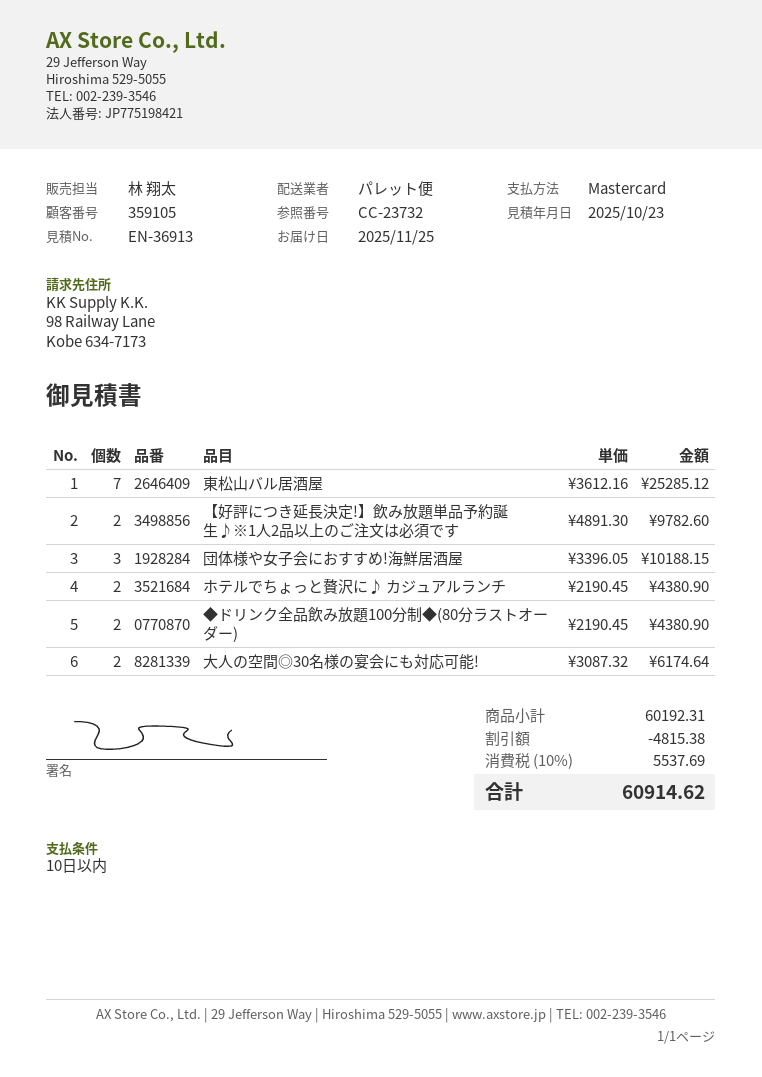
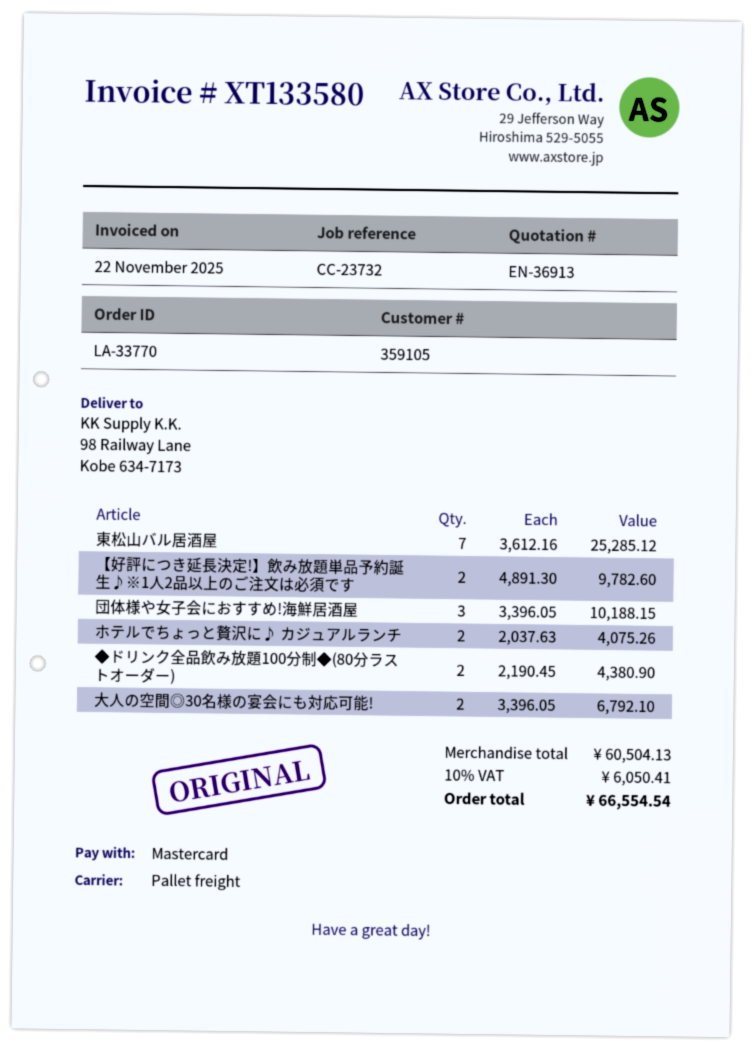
ホテルでちょっと贅沢に♪ カジュアルランチ: 2 x 2190.45 = 4380.90 -> 2 x 2037.63 = 4075.26
大人の空間◎30名様の宴会にも対応可能!: 2 x 3087.32 = 6174.64 -> 2 x 3396.05 = 6792.10
subtotal: 60192.31 -> 60504.13
discount: 4815.38 -> none
tax: 10% = 5537.69 -> 10% = 6050.41
total: 60914.62 -> 66554.54

